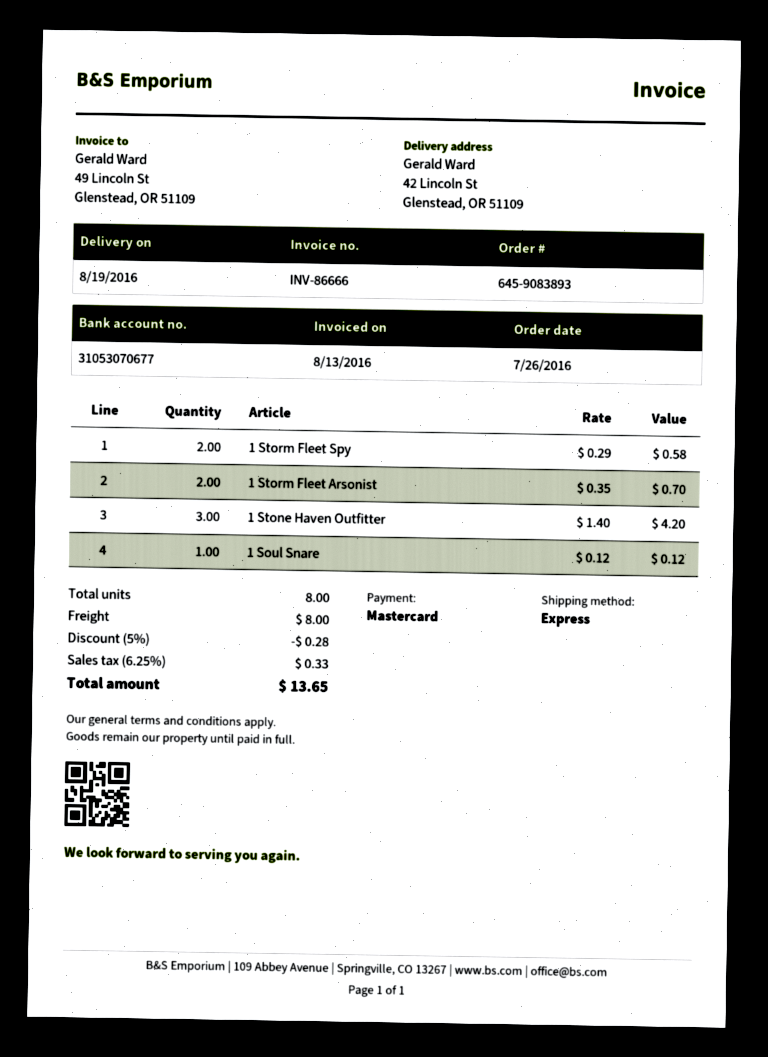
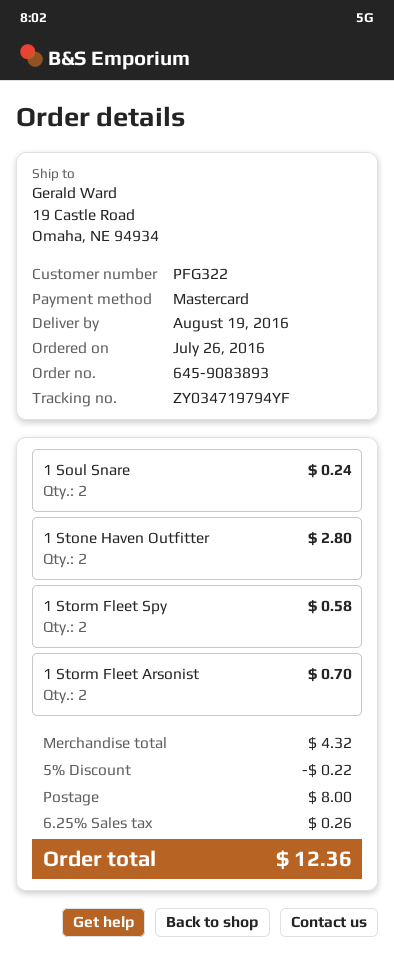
ship to: 42 Lincoln St, Glenstead, OR 51109 -> 19 Castle Road, Omaha, NE 94934
1 Stone Haven Outfitter: 3 for 4.20 -> 2 for 2.80
1 Soul Snare: 1 for 0.12 -> 2 for 0.24
discount: 5% = 0.28 -> 5% = 0.22
tax: 6.25% = 0.33 -> 6.25% = 0.26
total: 13.65 -> 12.36

